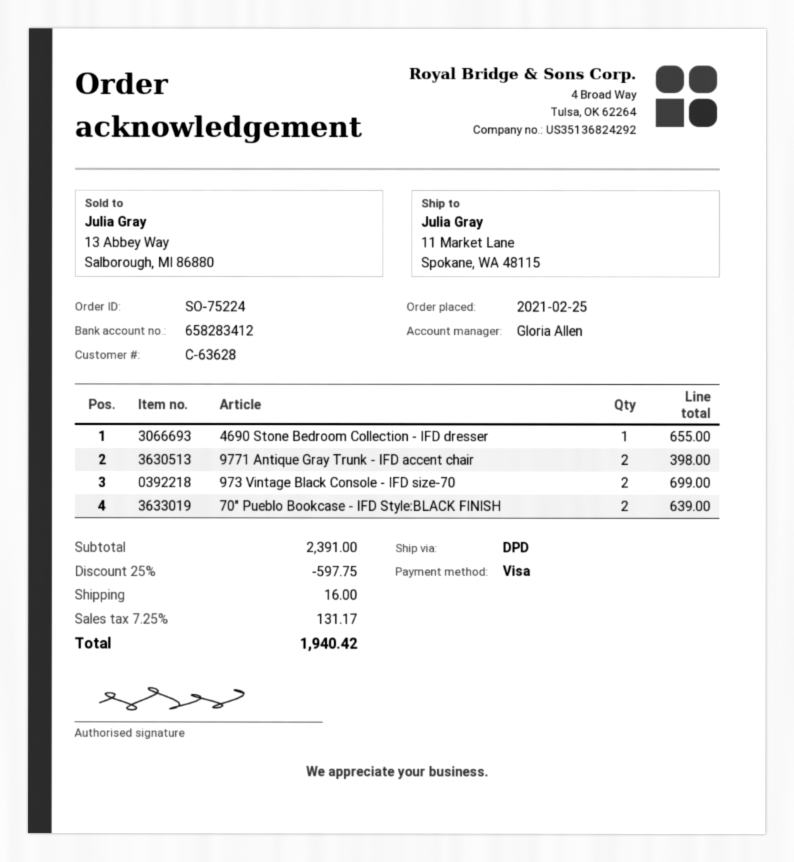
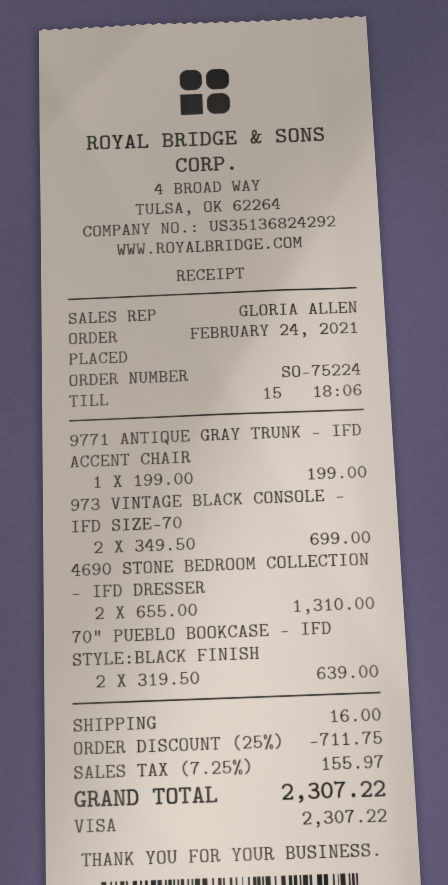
order date: 2021-02-25 -> 2021-02-24
4690 Stone Bedroom Collection - IFD dresser: 1 for 655.00 -> 2 for 1310.00
9771 Antique Gray Trunk - IFD accent chair: 2 for 398.00 -> 1 for 199.00
discount: 25% = 597.75 -> 25% = 711.75
tax: 7.25% = 131.17 -> 7.25% = 155.97
total: 1940.42 -> 2307.22

